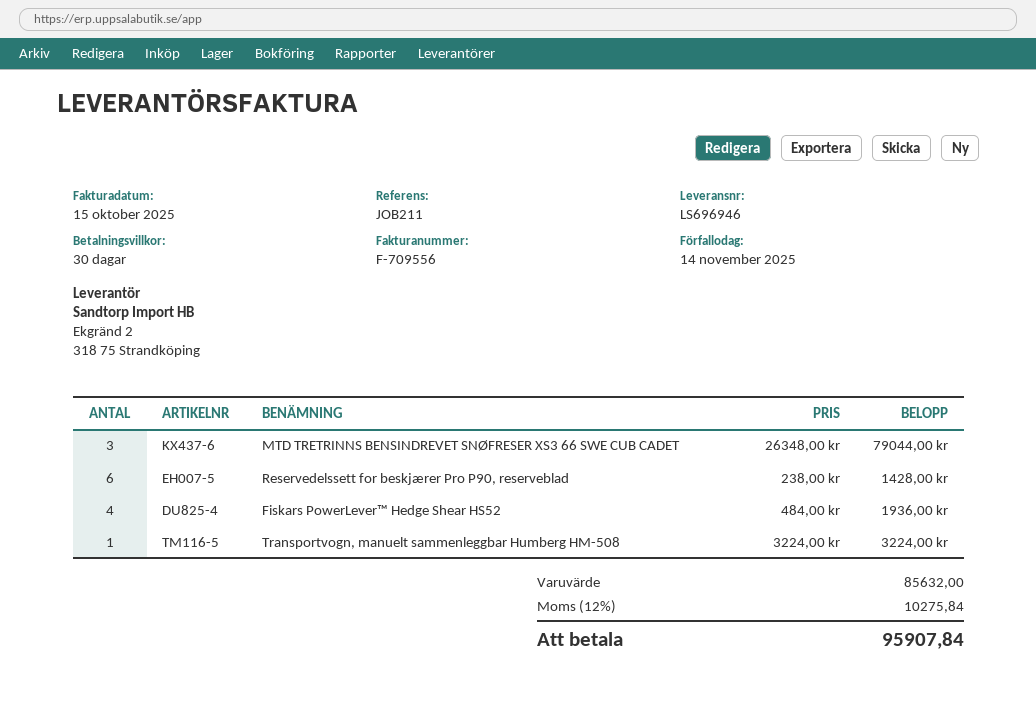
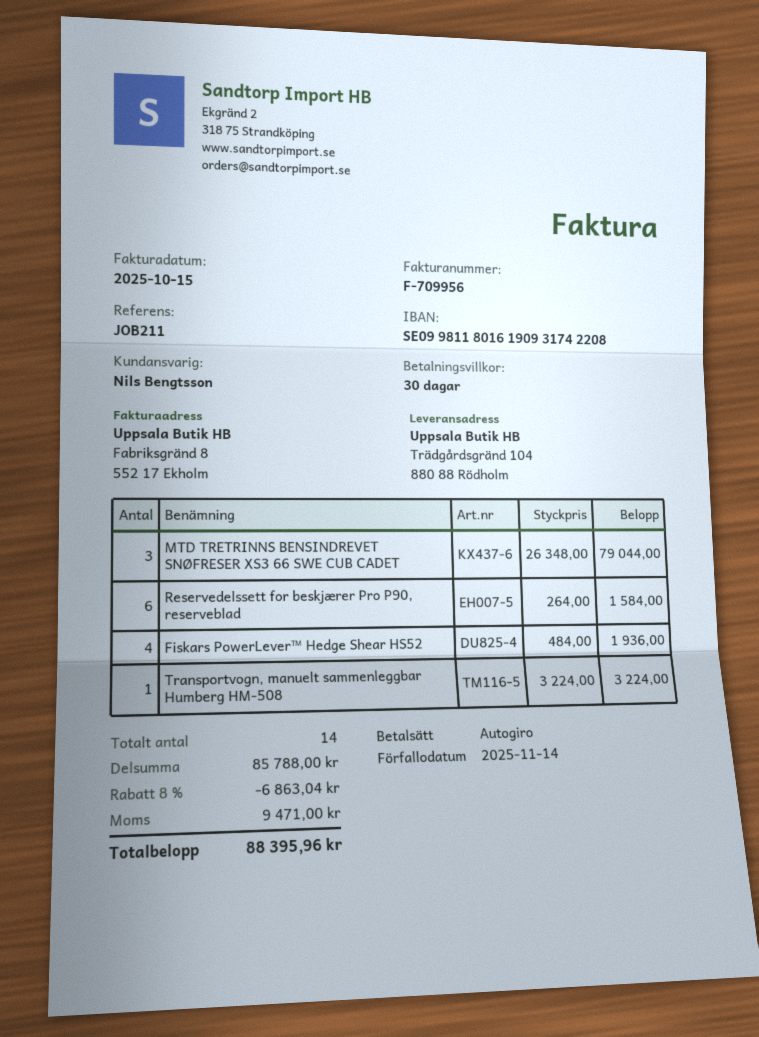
invoice number: F-709556 -> F-709956
Reservedelssett for beskjærer Pro P90, reserveblad: 6 x 238.00 = 1428.00 -> 6 x 264.00 = 1584.00
subtotal: 85632.00 -> 85788.00
discount: none -> 8% = 6863.04
tax: 10275.84 -> 9471.00
total: 95907.84 -> 88395.96

